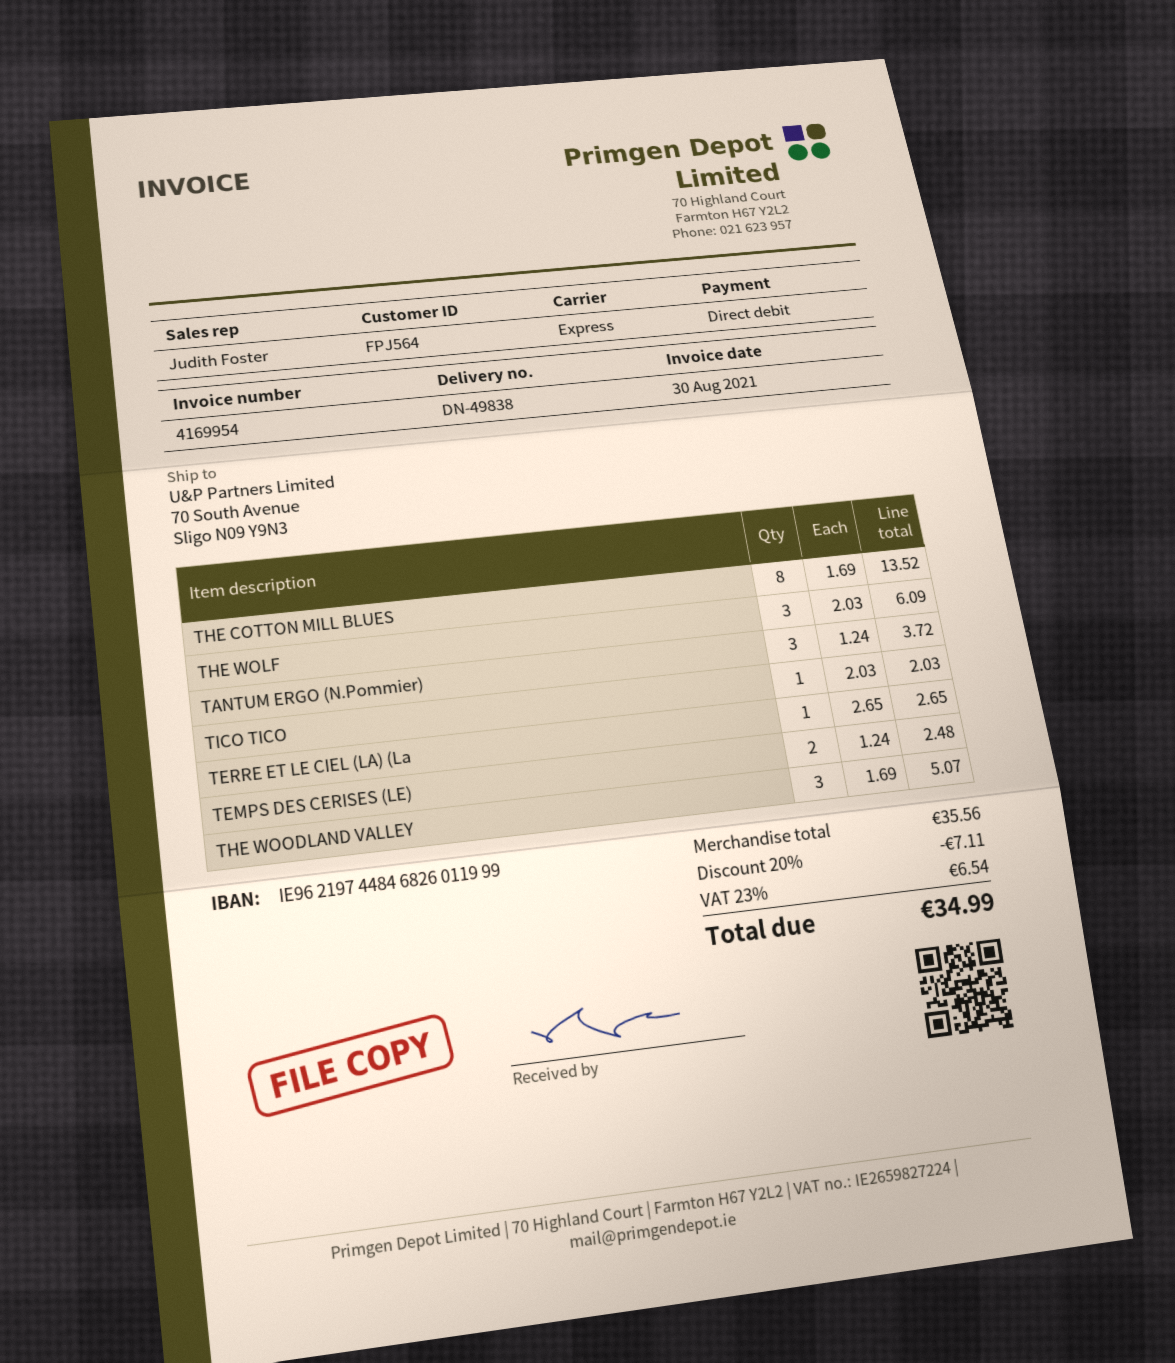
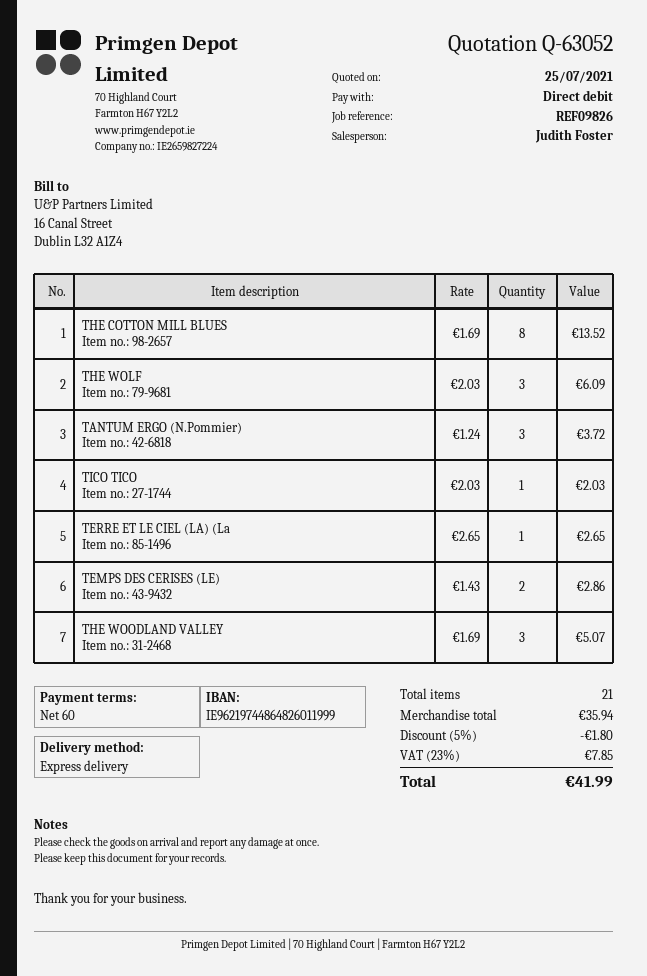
bank account: IE96219744846826011999 -> IE96219744864826011999
TEMPS DES CERISES (LE): 2 x 1.24 = 2.48 -> 2 x 1.43 = 2.86
subtotal: 35.56 -> 35.94
discount: 20% = 7.11 -> 5% = 1.80
tax: 23% = 6.54 -> 23% = 7.85
total: 34.99 -> 41.99

